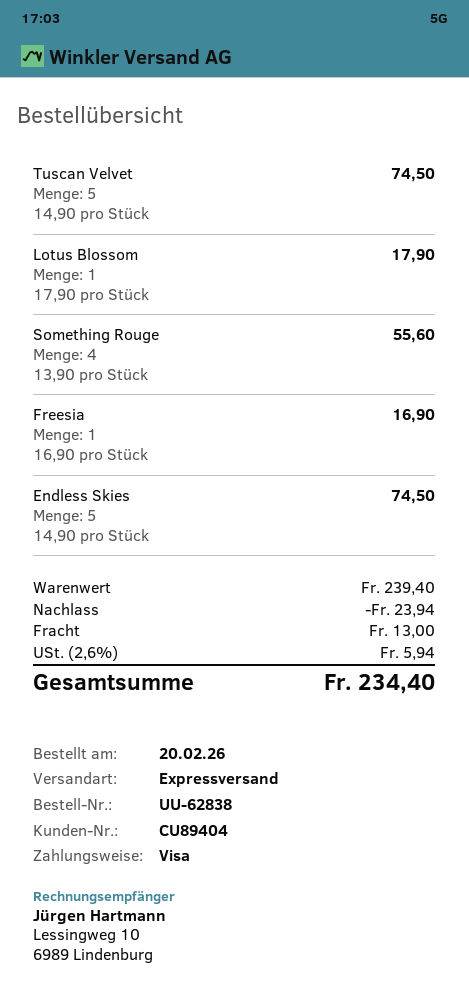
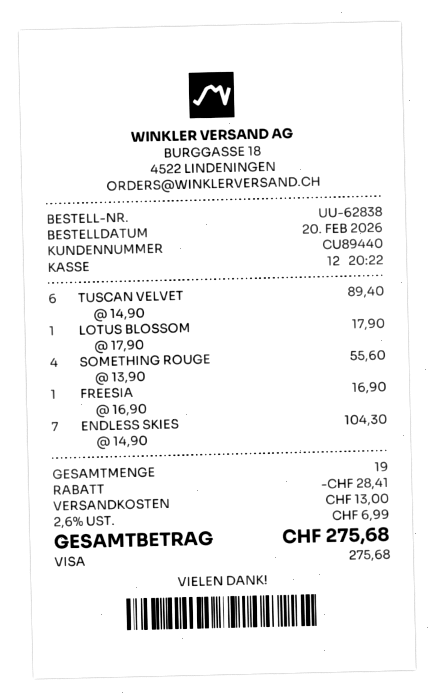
customer number: CU89404 -> CU89440
Tuscan Velvet: 5 x 14.90 = 74.50 -> 6 x 14.90 = 89.40
Endless Skies: 5 x 14.90 = 74.50 -> 7 x 14.90 = 104.30
discount: 23.94 -> 28.41
tax: 2.6% = 5.94 -> 2.6% = 6.99
total: 234.40 -> 275.68

